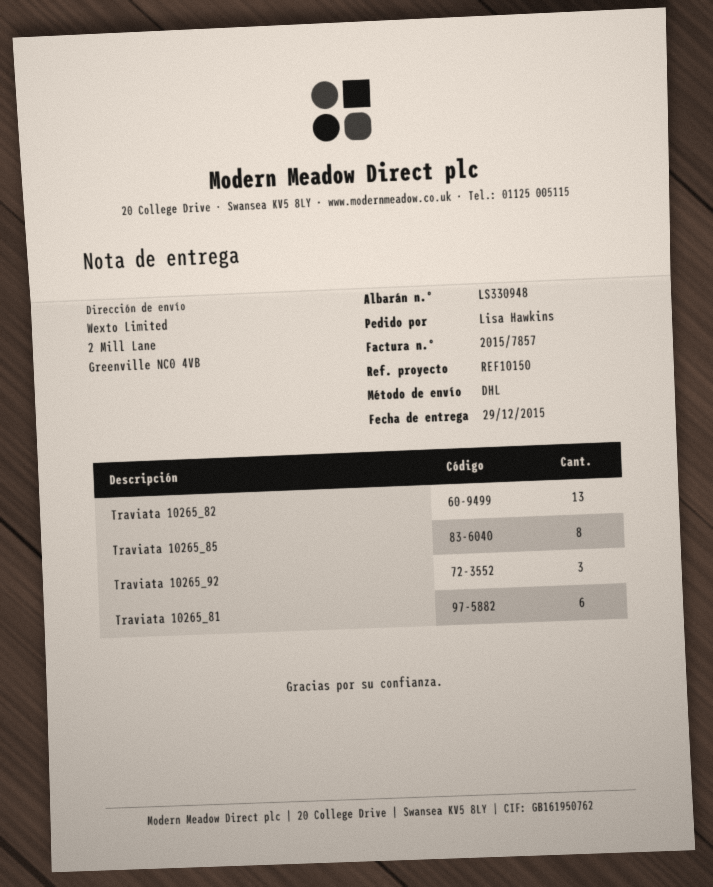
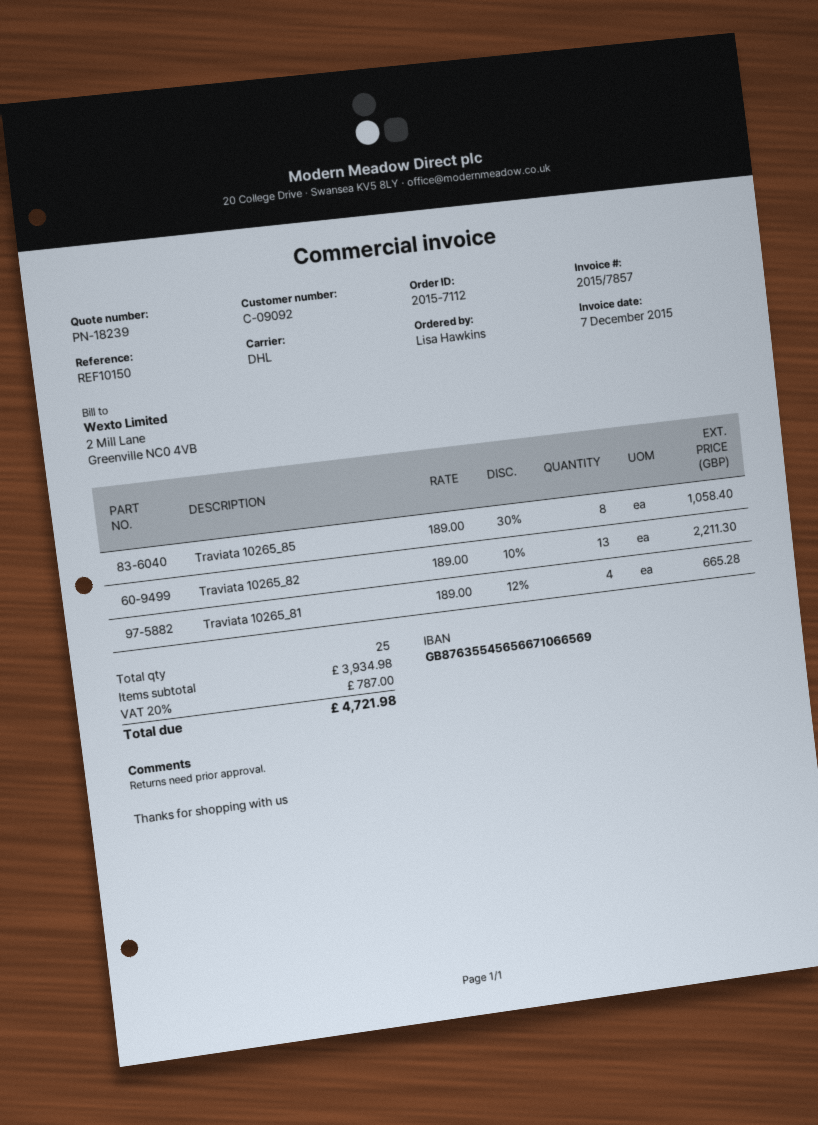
Traviata 10265_92: 3 -> none
Traviata 10265_81: 6 -> 4

